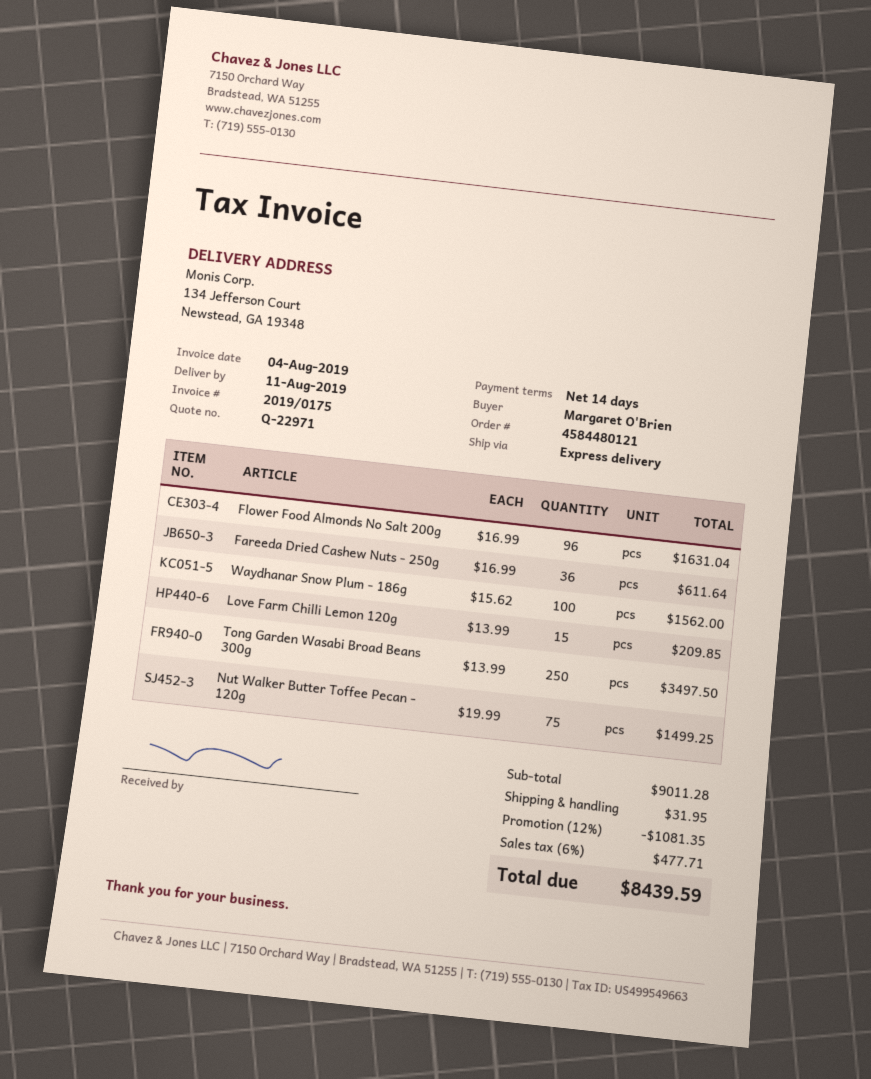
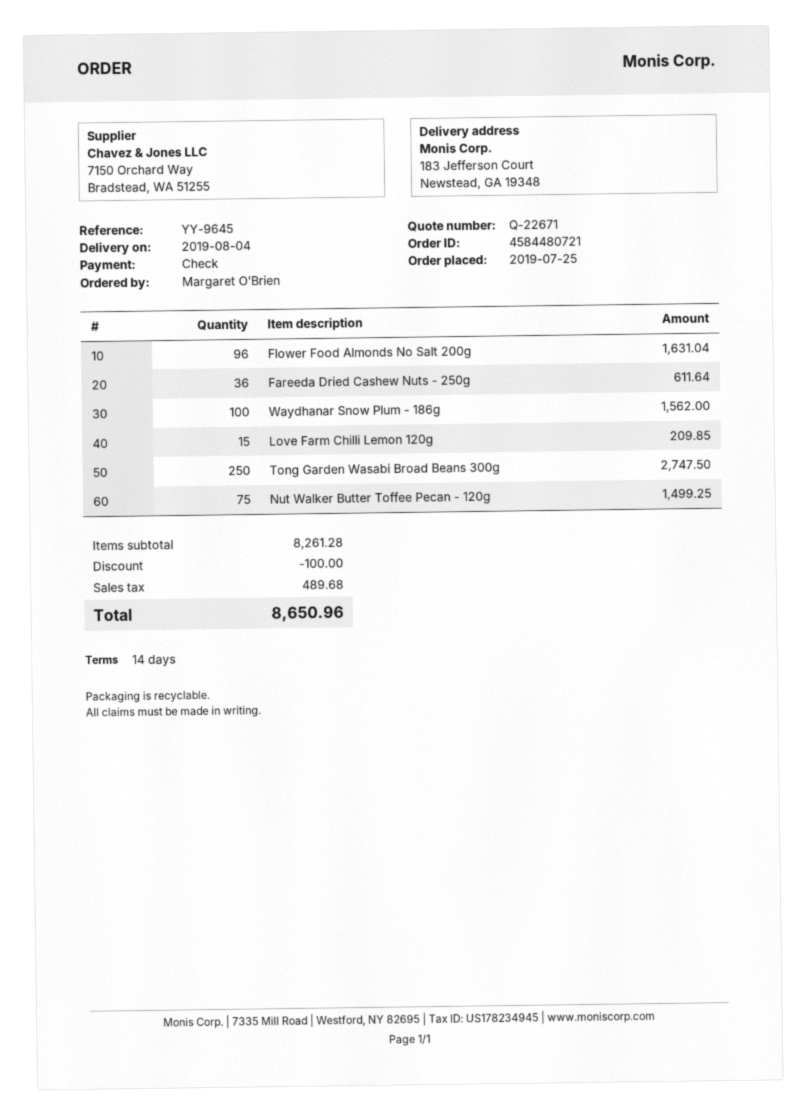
quote number: Q-22971 -> Q-22671
order number: 4584480121 -> 4584480721
delivery date: 2019-08-11 -> 2019-08-04
ship to: 134 Jefferson Court, Newstead, GA 19348 -> 183 Jefferson Court, Newstead, GA 19348
Tong Garden Wasabi Broad Beans 300g: 250 for 3497.50 -> 250 for 2747.50
subtotal: 9011.28 -> 8261.28
discount: 1081.35 -> 100.00
shipping: 31.95 -> none
tax: 477.71 -> 489.68
total: 8439.59 -> 8650.96

